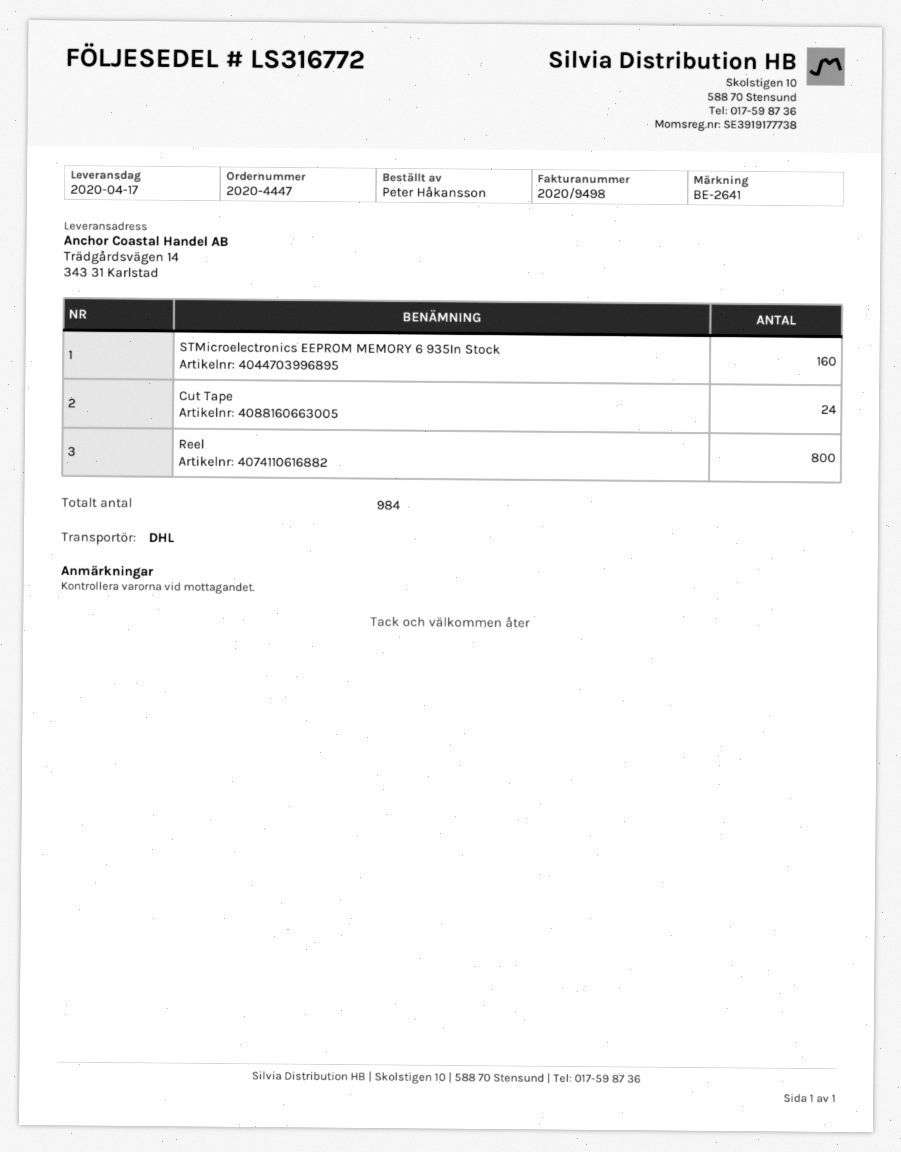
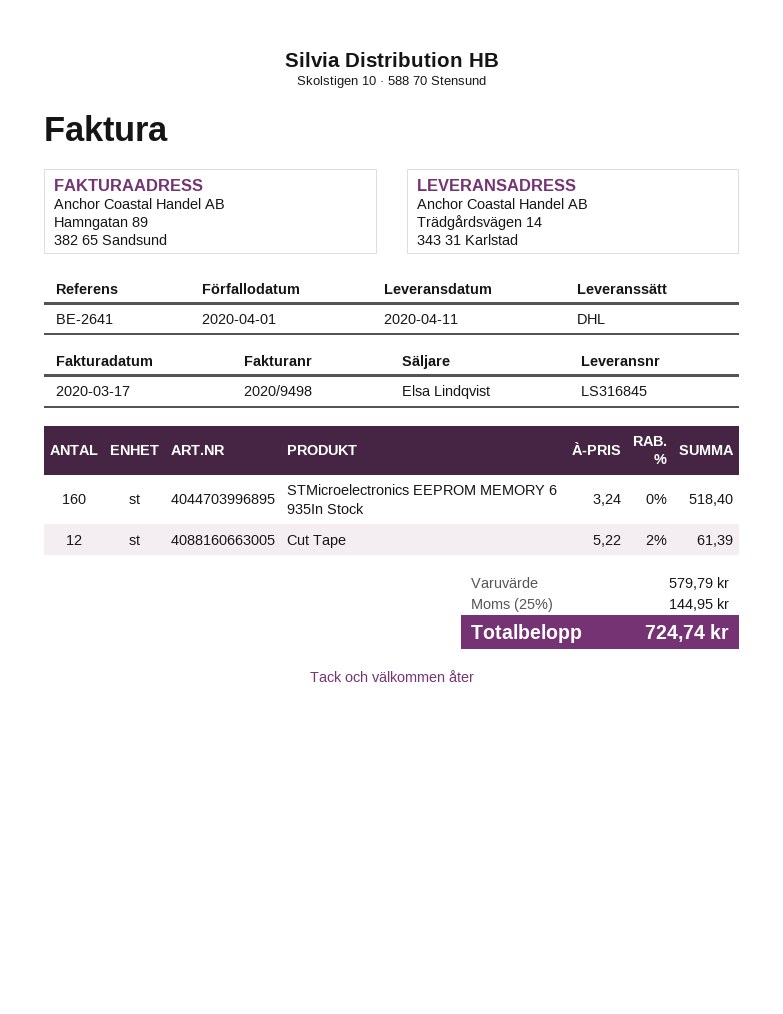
delivery note number: LS316772 -> LS316845
delivery date: 2020-04-17 -> 2020-04-11
Cut Tape: 24 -> 12
Reel: 800 -> none

